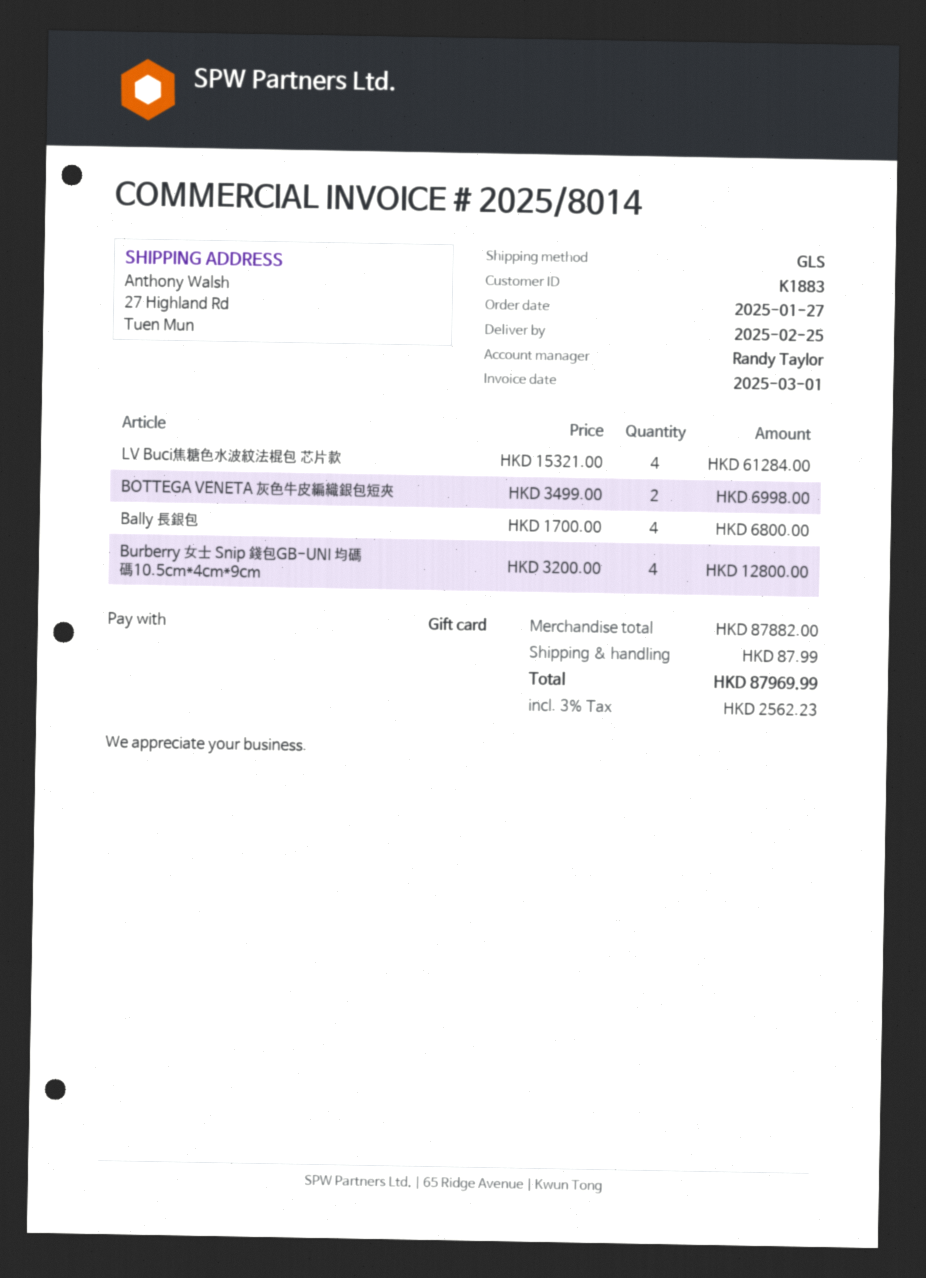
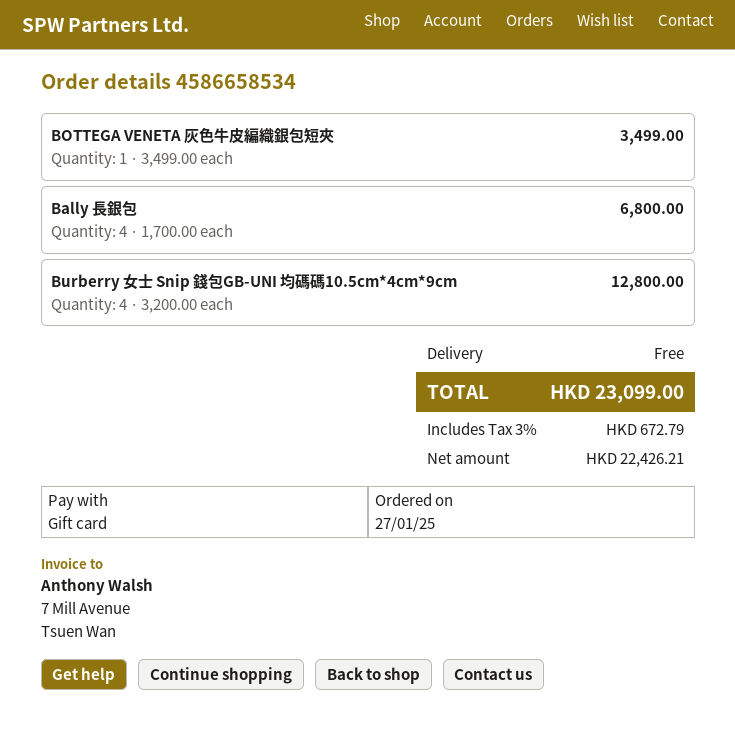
LV Buci焦糖色水波紋法棍包 芯片款: 4 x 15321.00 = 61284.00 -> none
BOTTEGA VENETA 灰色牛皮編織銀包短夾: 2 x 3499.00 = 6998.00 -> 1 x 3499.00 = 3499.00
shipping: 87.99 -> 0.00
tax: 3% = 2562.23 -> 3% = 672.79
total: 87969.99 -> 23099.00

